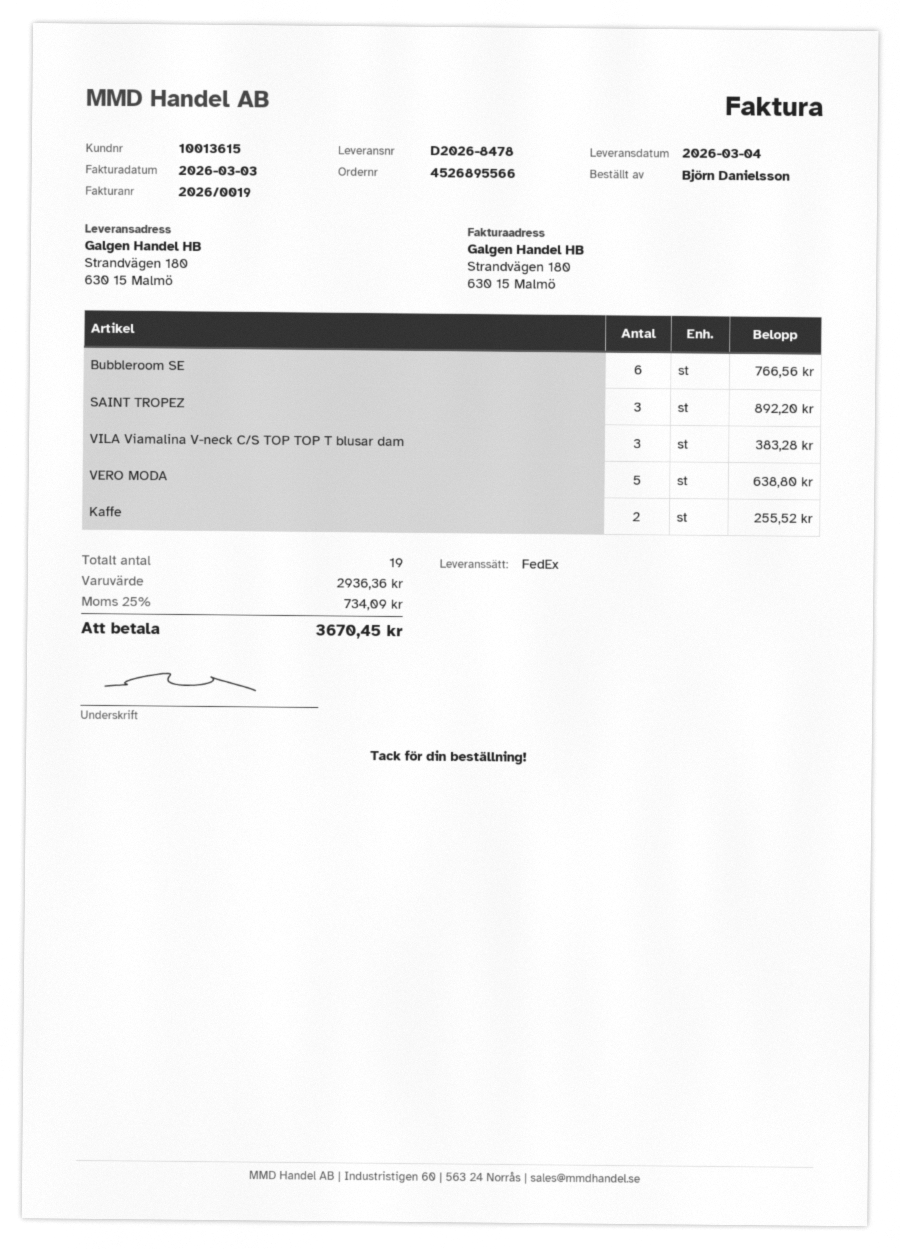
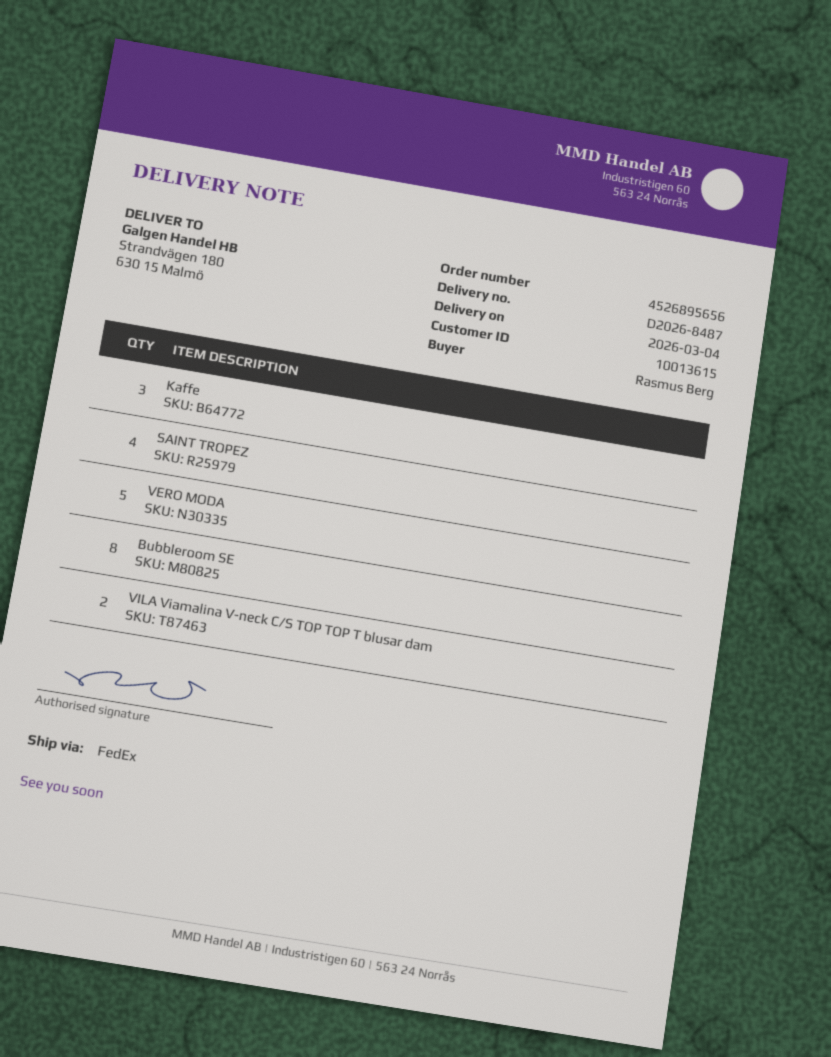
order number: 4526895566 -> 4526895656
delivery note number: D2026-8478 -> D2026-8487
ordered by: Björn Danielsson -> Rasmus Berg
Bubbleroom SE: 6 -> 8
SAINT TROPEZ: 3 -> 4
VILA Viamalina V-neck C/S TOP TOP T blusar dam: 3 -> 2
Kaffe: 2 -> 3

